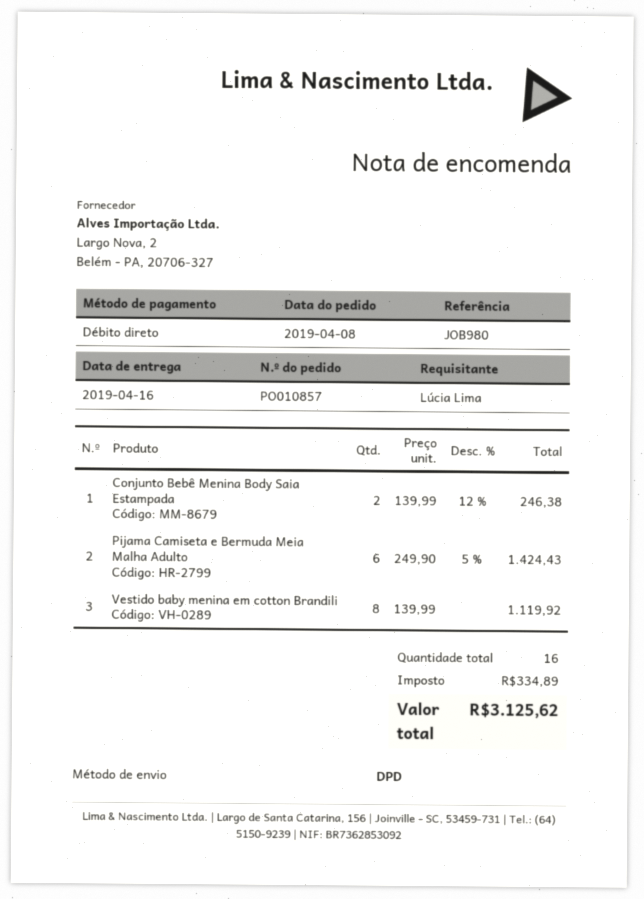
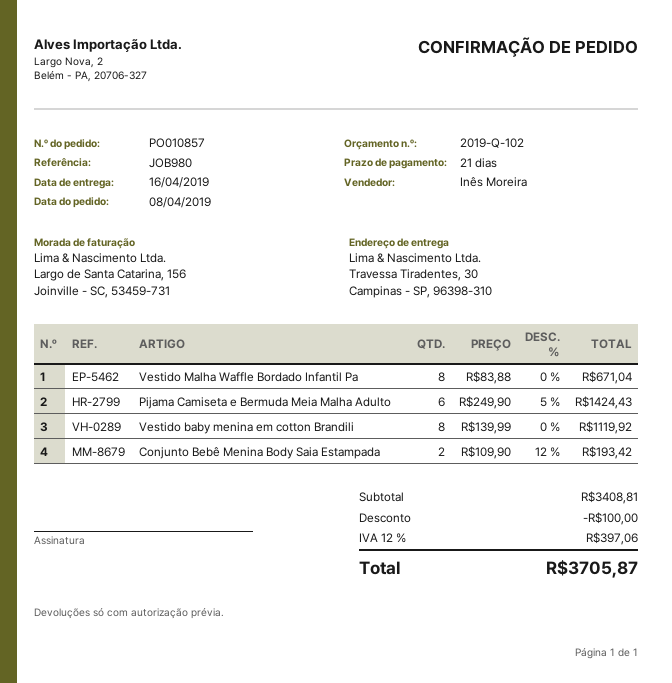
Conjunto Bebê Menina Body Saia Estampada: 2 x 139.99 - 12% = 246.38 -> 2 x 109.90 - 12% = 193.42
Vestido Malha Waffle Bordado Infantil Pa: none -> 8 x 83.88 = 671.04
discount: none -> 100.00
tax: 334.89 -> 397.06
total: 3125.62 -> 3705.87

